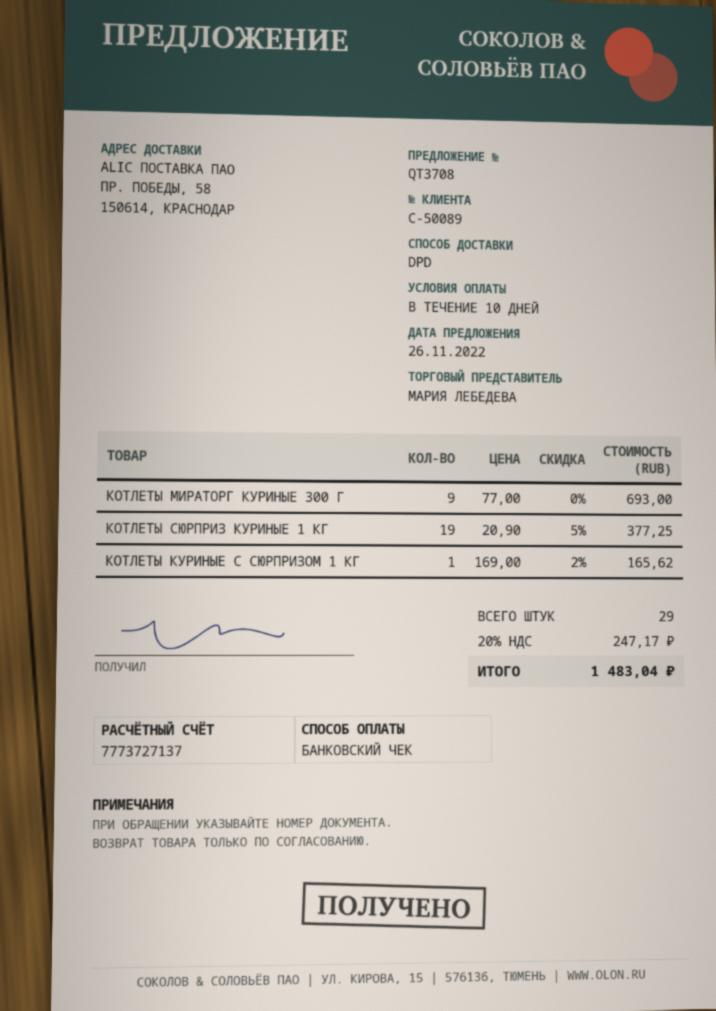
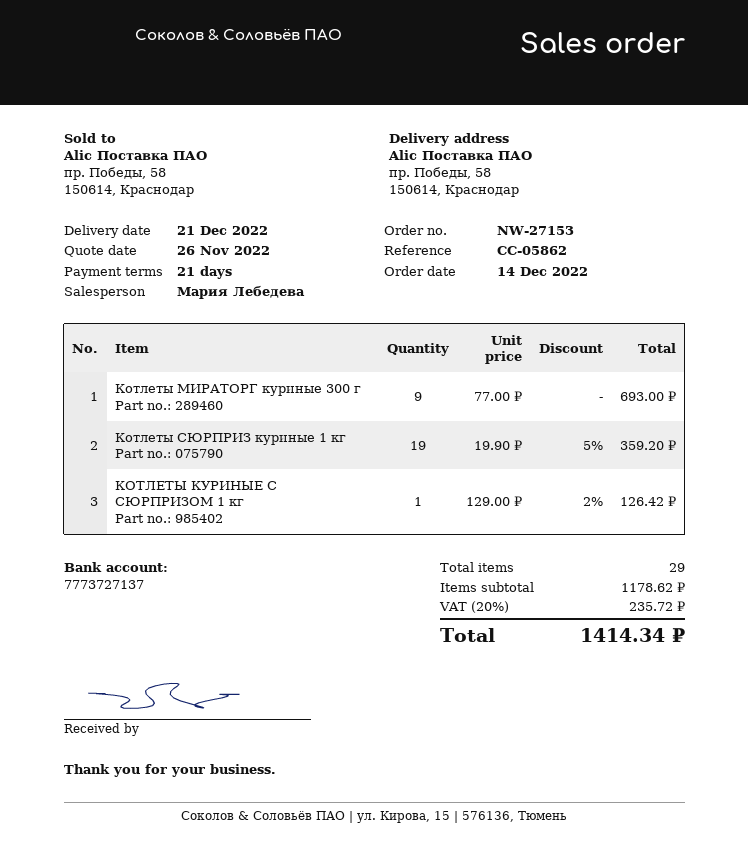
payment terms: 10 days -> 21 days
КОТЛЕТЫ СЮРПРИЗ КУРИНЫЕ 1 КГ: 19 x 20.90 - 5% = 377.25 -> 19 x 19.90 - 5% = 359.20
КОТЛЕТЫ КУРИНЫЕ С СЮРПРИЗОМ 1 КГ: 1 x 169.00 - 2% = 165.62 -> 1 x 129.00 - 2% = 126.42
tax: 20% = 247.17 -> 20% = 235.72
total: 1483.04 -> 1414.34

